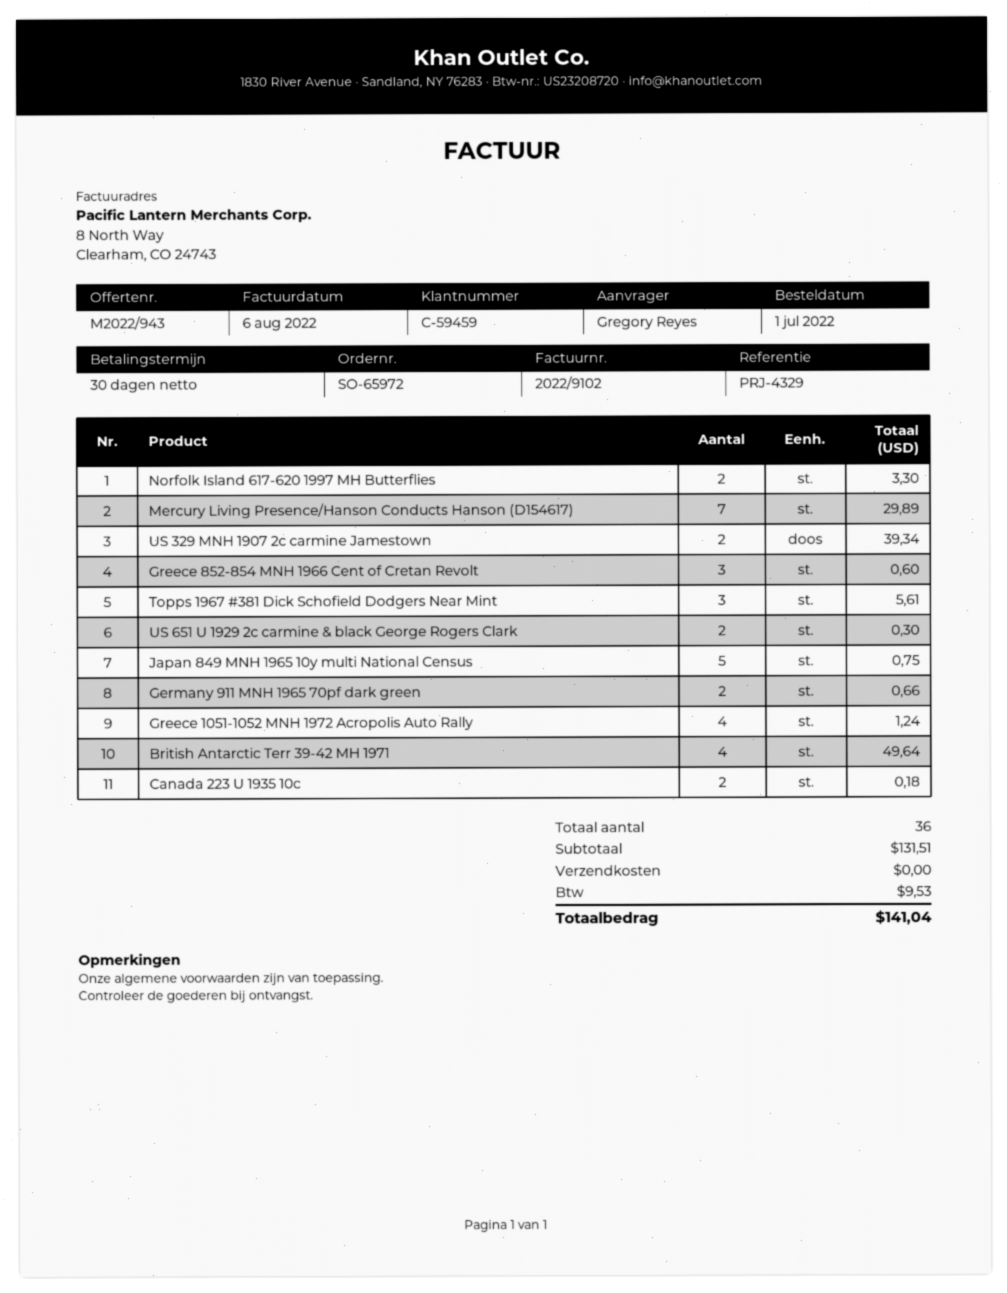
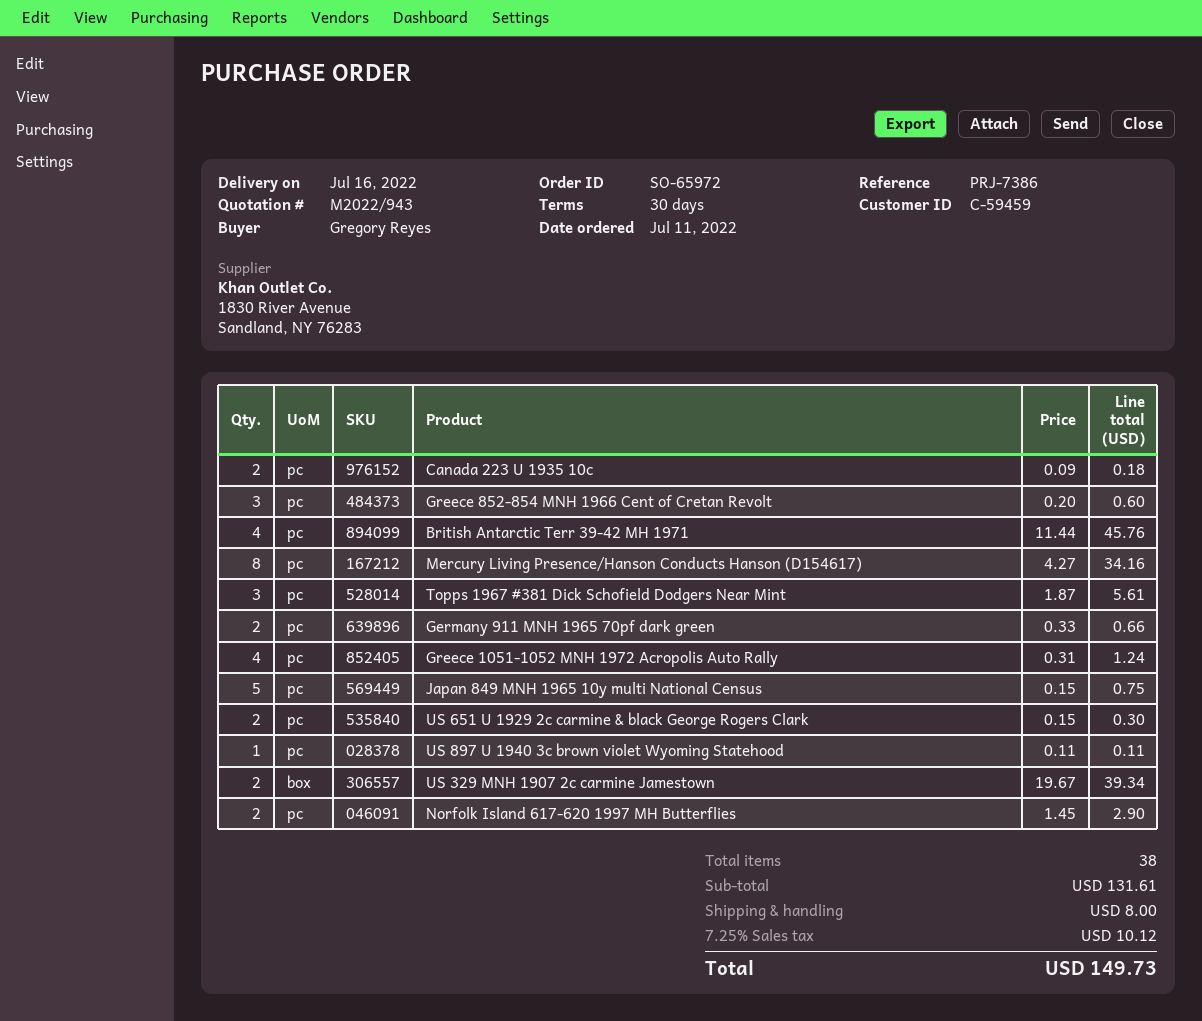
order date: 2022-07-01 -> 2022-07-11
reference: PRJ-4329 -> PRJ-7386
Norfolk Island 617-620 1997 MH Butterflies: 2 for 3.30 -> 2 for 2.90
Mercury Living Presence/Hanson Conducts Hanson (D154617): 7 for 29.89 -> 8 for 34.16
British Antarctic Terr 39-42 MH 1971: 4 for 49.64 -> 4 for 45.76
US 897 U 1940 3c brown violet Wyoming Statehood: none -> 1 for 0.11
total quantity: 36 -> 38
subtotal: 131.51 -> 131.61
shipping: 0.00 -> 8.00
tax: 9.53 -> 10.12
total: 141.04 -> 149.73

